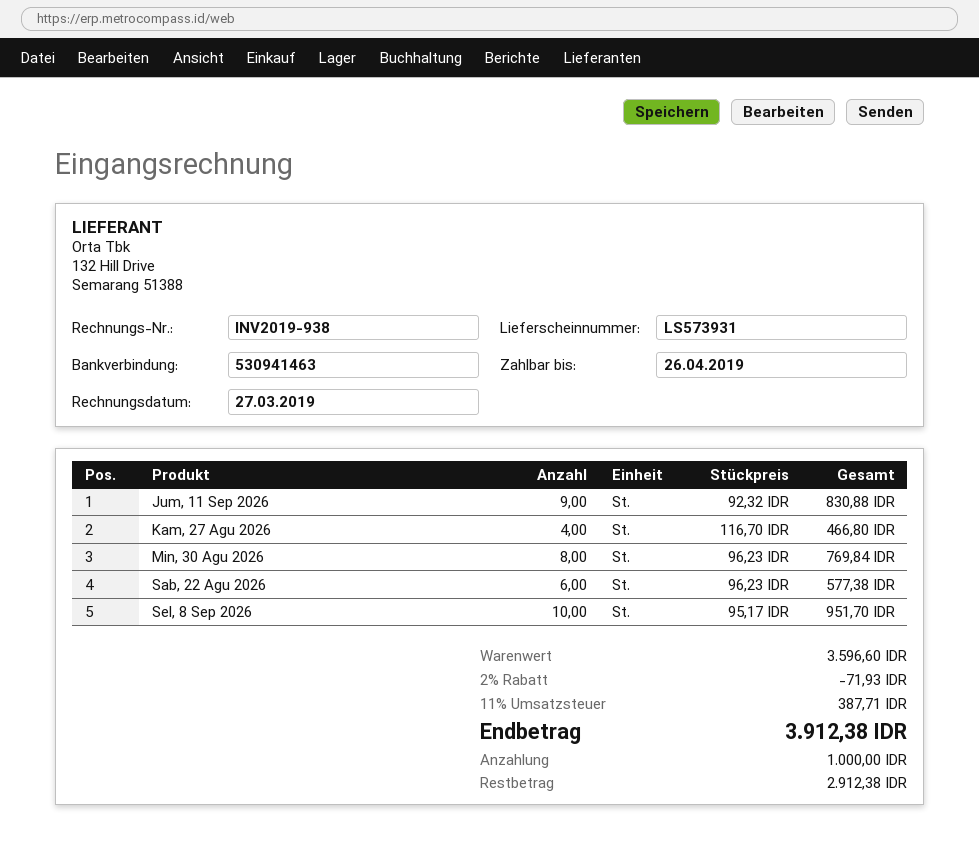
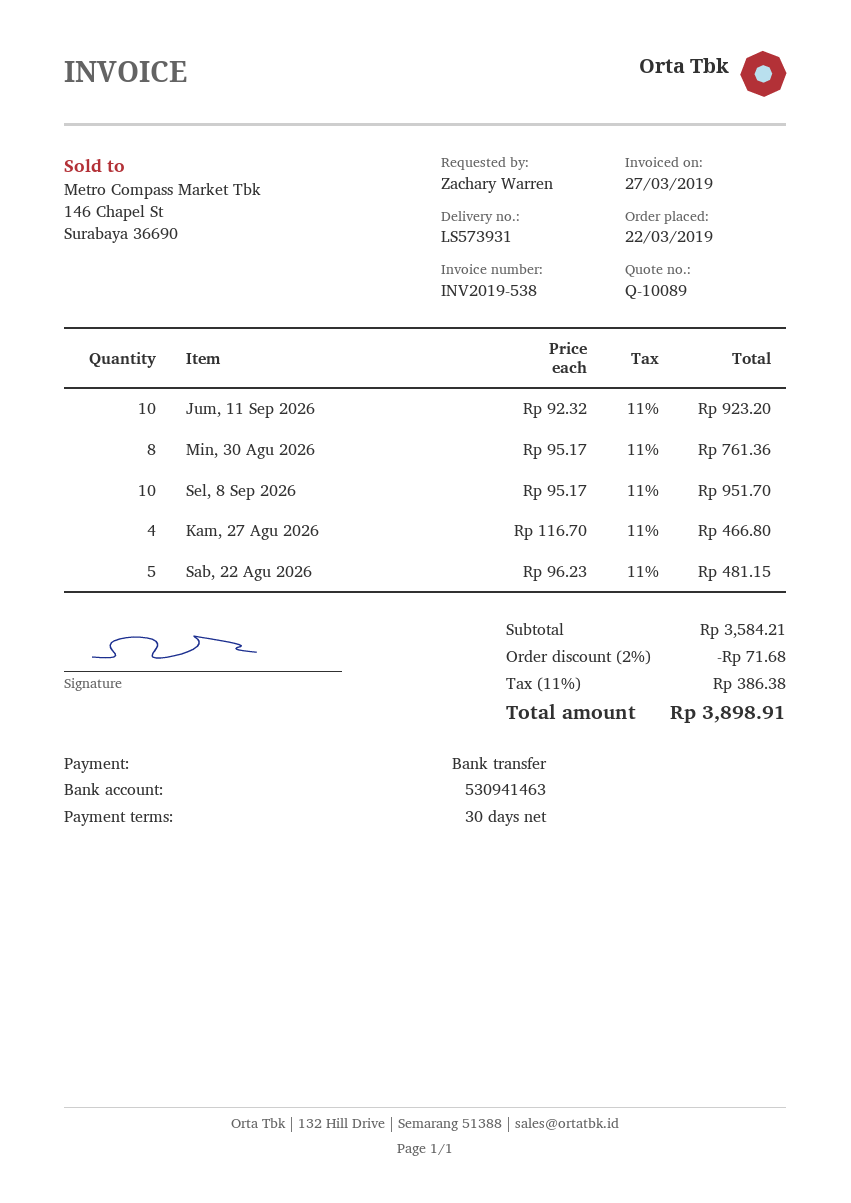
invoice number: INV2019-938 -> INV2019-538
Jum, 11 Sep 2026: 9 x 92.32 = 830.88 -> 10 x 92.32 = 923.20
Min, 30 Agu 2026: 8 x 96.23 = 769.84 -> 8 x 95.17 = 761.36
Sab, 22 Agu 2026: 6 x 96.23 = 577.38 -> 5 x 96.23 = 481.15
subtotal: 3596.60 -> 3584.21
discount: 2% = 71.93 -> 2% = 71.68
tax: 11% = 387.71 -> 11% = 386.38
total: 3912.38 -> 3898.91

